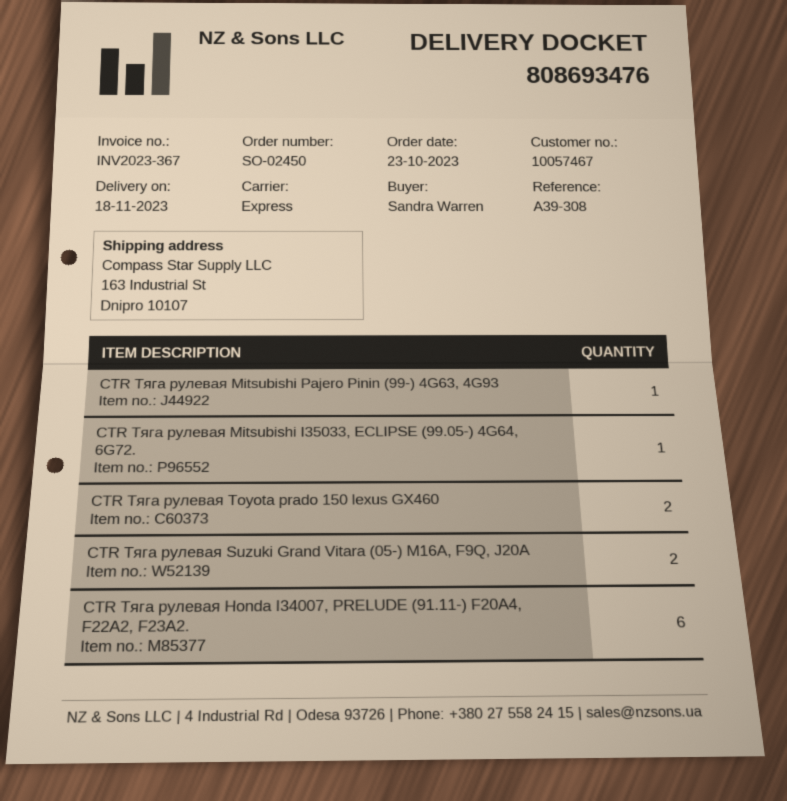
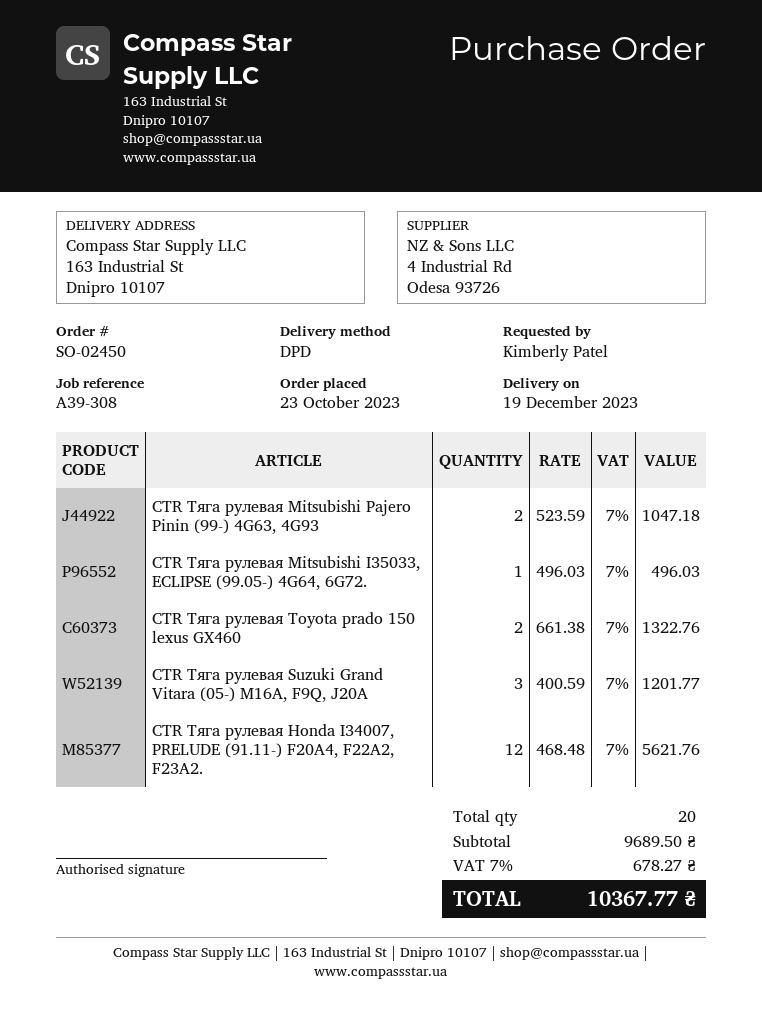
delivery date: 2023-11-18 -> 2023-12-19
ordered by: Sandra Warren -> Kimberly Patel
shipping method: express -> DPD
CTR Тяга рулевая Mitsubishi Pajero Pinin (99-) 4G63, 4G93: 1 -> 2
CTR Тяга рулевая Suzuki Grand Vitara (05-) M16A, F9Q, J20A: 2 -> 3
CTR Тяга рулевая Honda I34007, PRELUDE (91.11-) F20A4, F22A2, F23A2.: 6 -> 12

